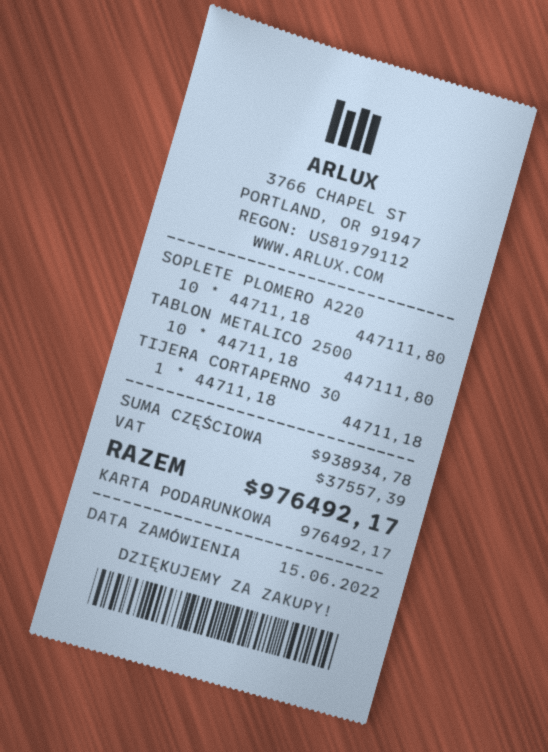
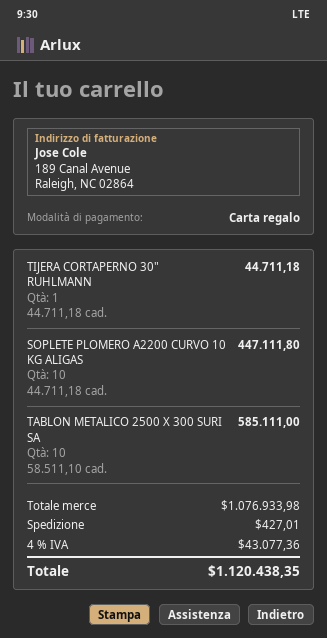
TABLON METALICO 2500: 10 x 44711.18 = 447111.80 -> 10 x 58511.10 = 585111.00
subtotal: 938934.78 -> 1076933.98
shipping: none -> 427.01
tax: 37557.39 -> 43077.36
total: 976492.17 -> 1120438.35

